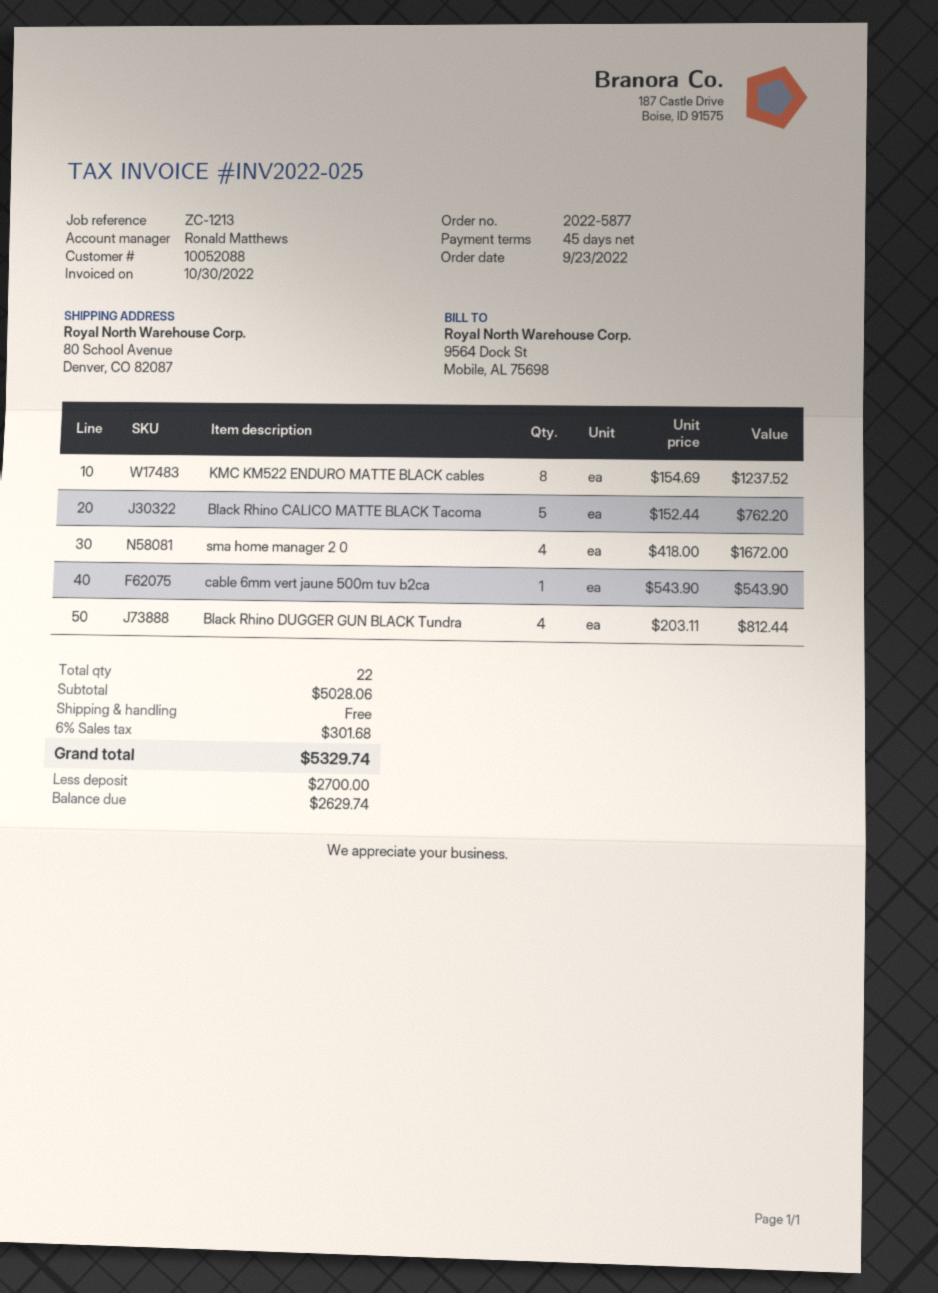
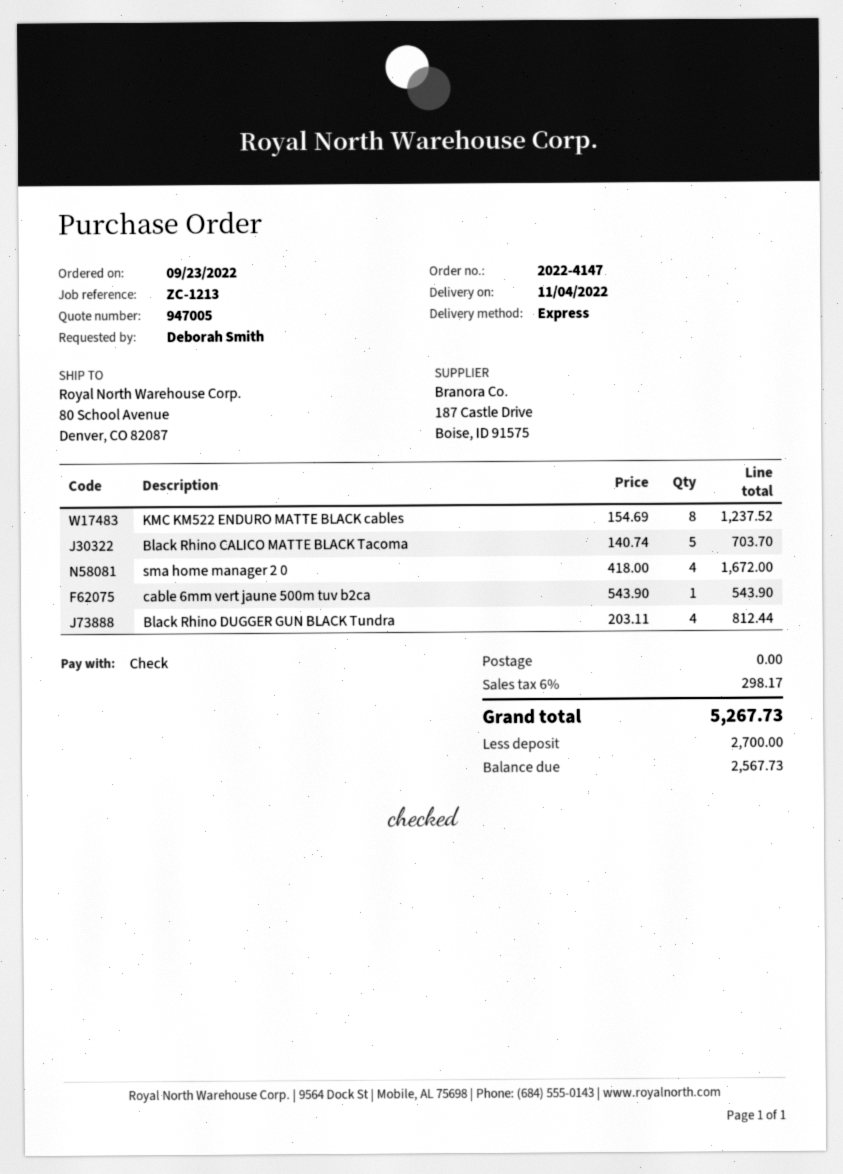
order number: 2022-5877 -> 2022-4147
Black Rhino CALICO MATTE BLACK Tacoma: 5 x 152.44 = 762.20 -> 5 x 140.74 = 703.70
tax: 6% = 301.68 -> 6% = 298.17
total: 5329.74 -> 5267.73
balance: 2629.74 -> 2567.73

